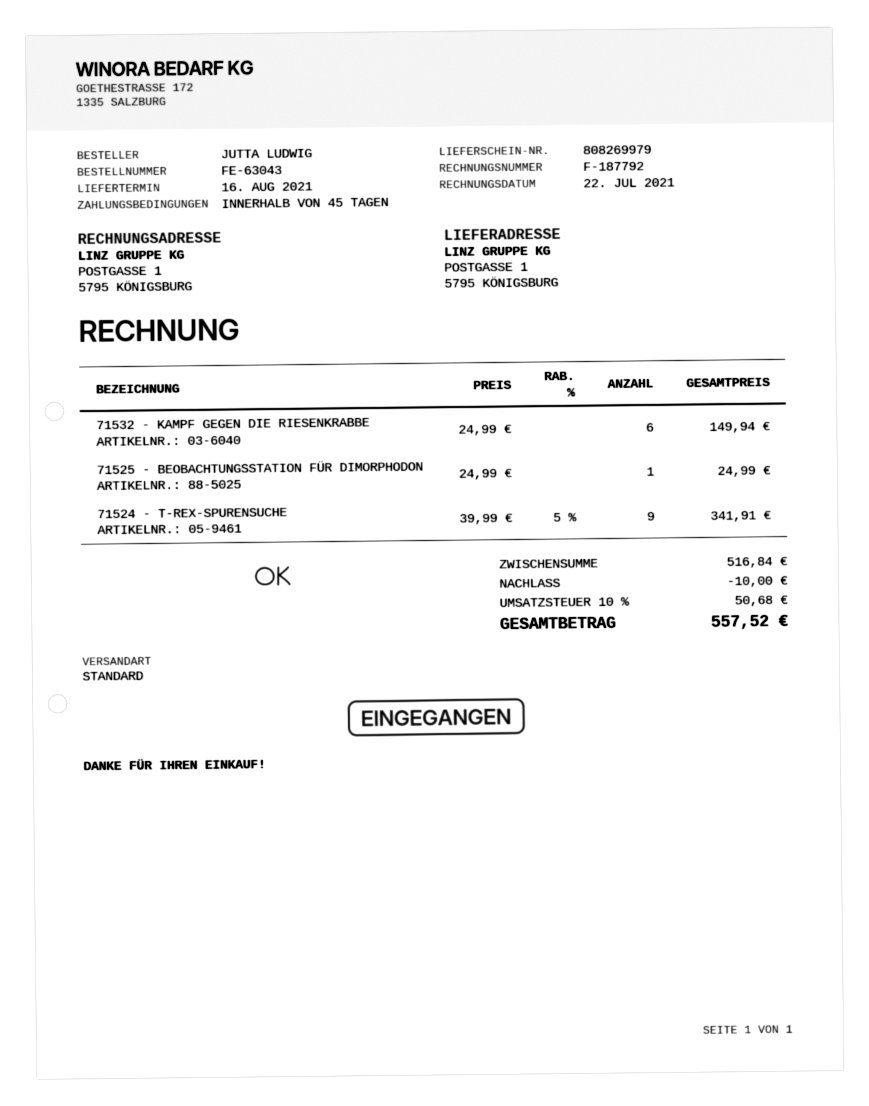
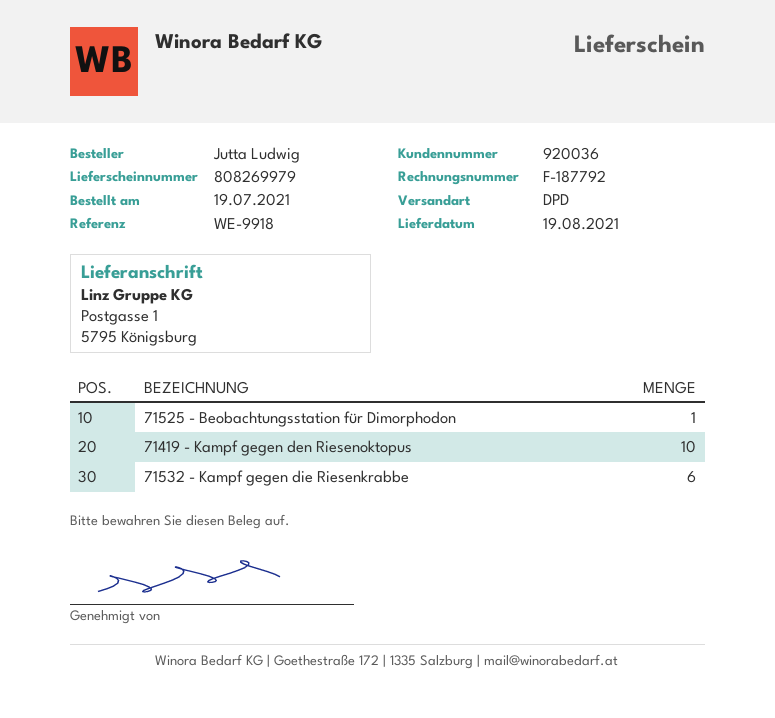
delivery date: 2021-08-16 -> 2021-08-19
shipping method: standard -> DPD
71524 - T-REX-SPURENSUCHE: 9 -> none
71419 - Kampf gegen den Riesenoktopus: none -> 10

